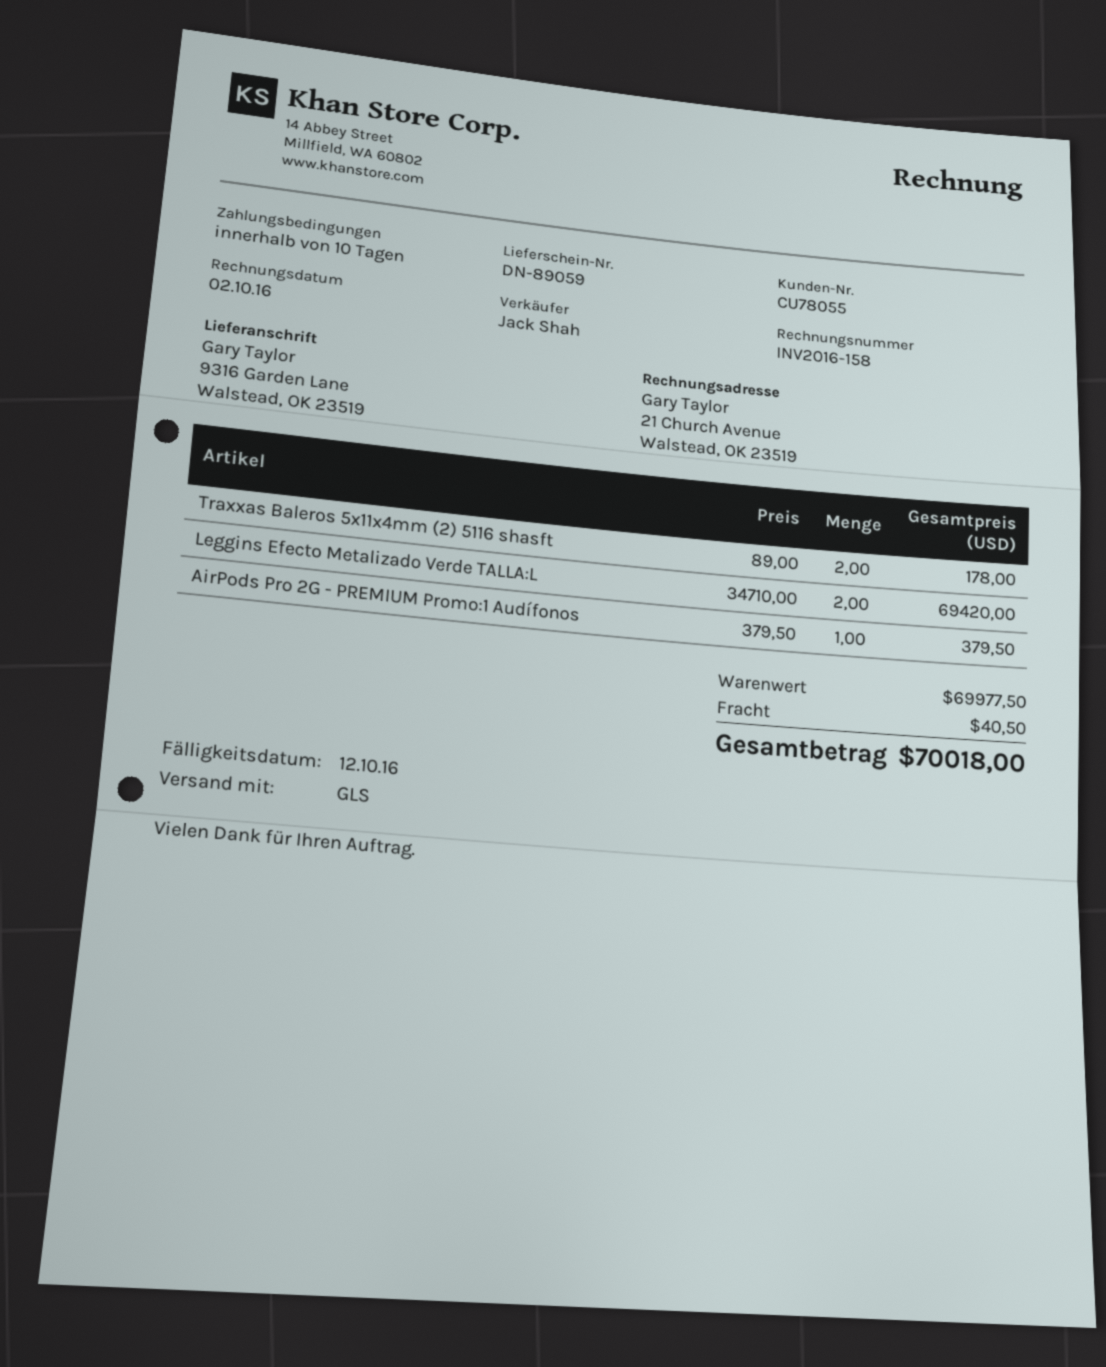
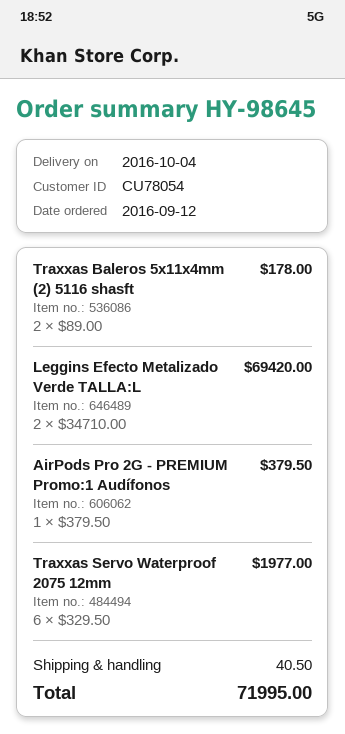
customer number: CU78055 -> CU78054
Traxxas Servo Waterproof 2075 12mm: none -> 6 x 329.50 = 1977.00
total: 70018.00 -> 71995.00

